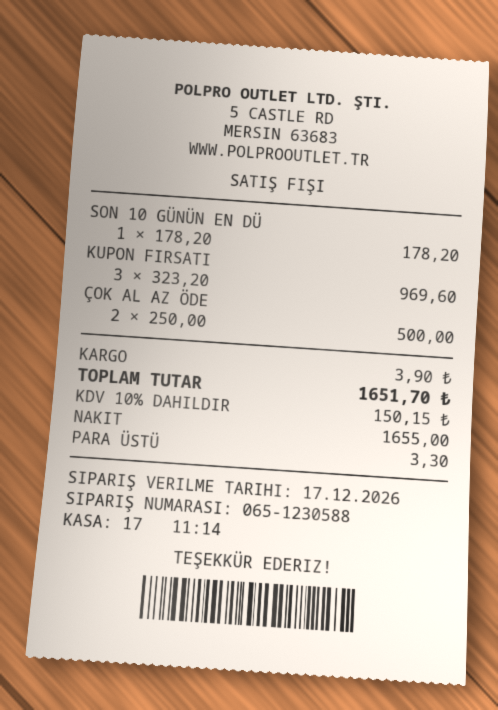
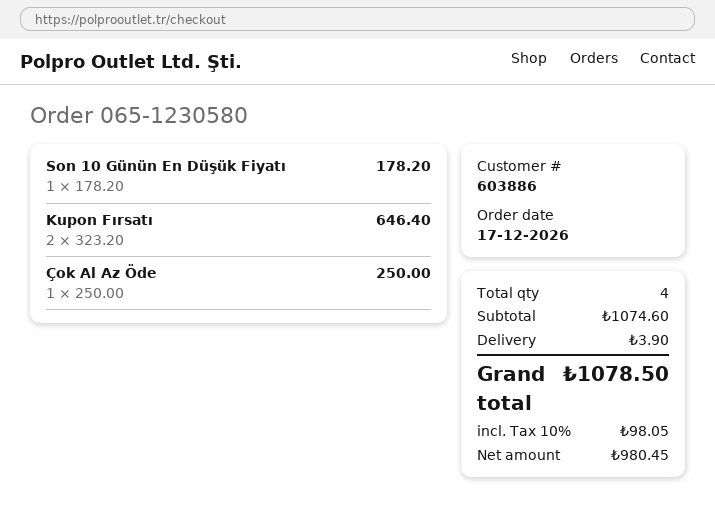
order number: 065-1230588 -> 065-1230580
KUPON FIRSATI: 3 x 323.20 = 969.60 -> 2 x 323.20 = 646.40
ÇOK AL AZ ÖDE: 2 x 250.00 = 500.00 -> 1 x 250.00 = 250.00
tax: 10% = 150.15 -> 10% = 98.05
total: 1651.70 -> 1078.50

